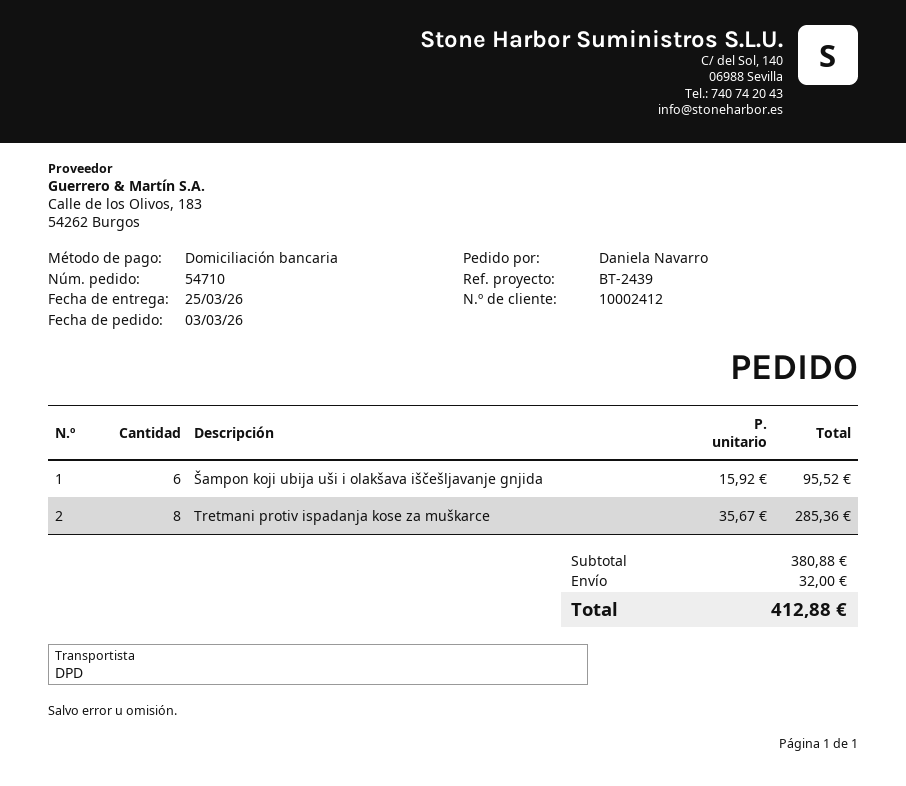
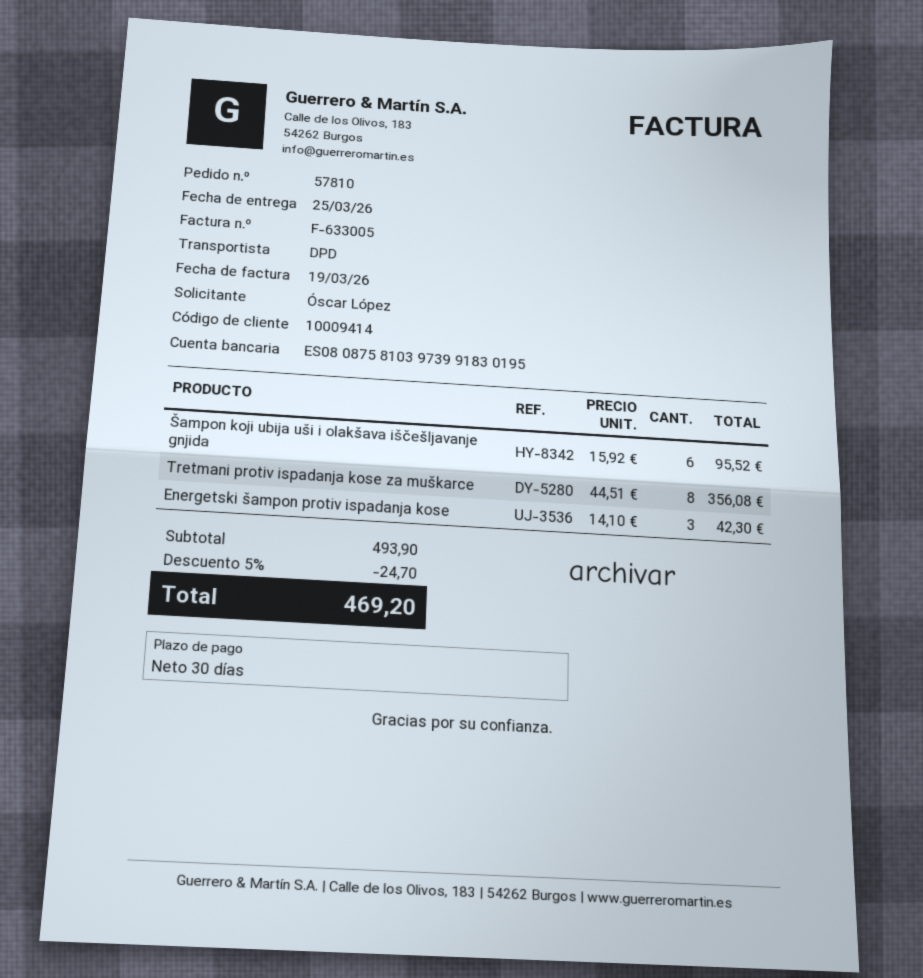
order number: 54710 -> 57810
customer number: 10002412 -> 10009414
ordered by: Daniela Navarro -> Óscar López
Tretmani protiv ispadanja kose za muškarce: 8 x 35.67 = 285.36 -> 8 x 44.51 = 356.08
Energetski šampon protiv ispadanja kose: none -> 3 x 14.10 = 42.30
subtotal: 380.88 -> 493.90
discount: none -> 5% = 24.70
shipping: 32.00 -> none
total: 412.88 -> 469.20

